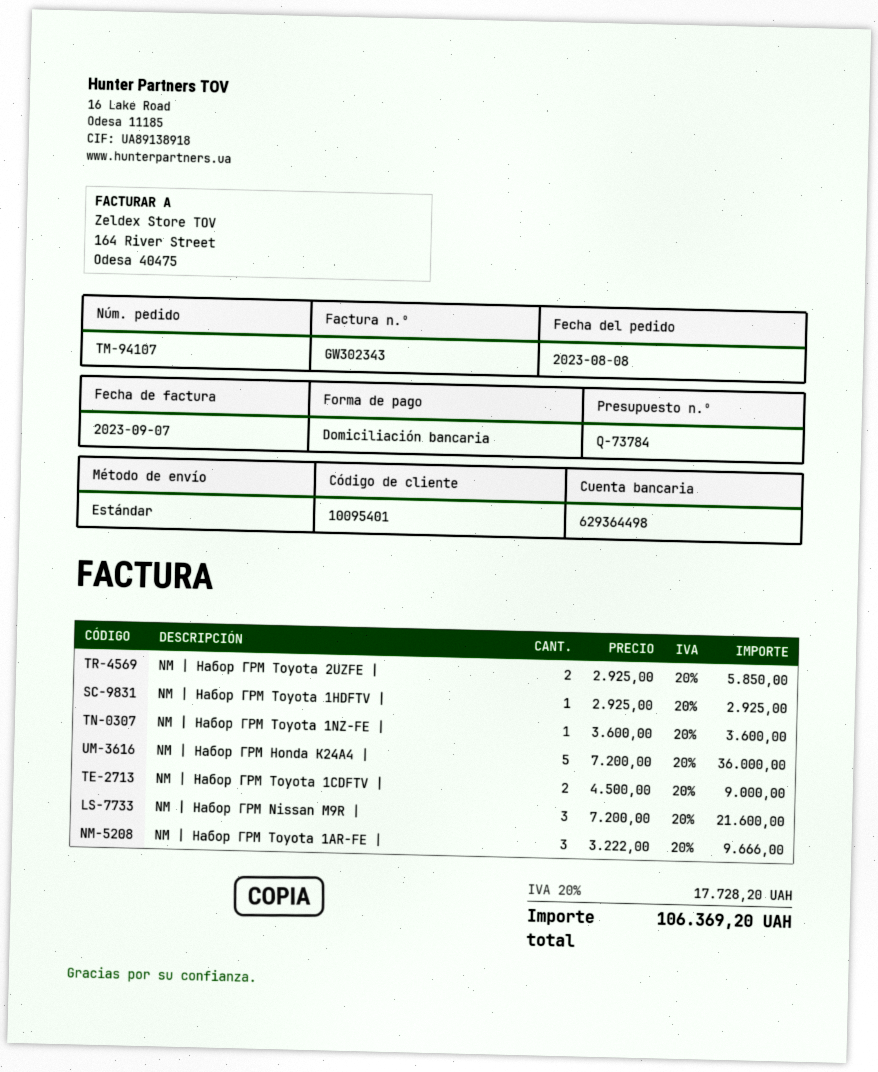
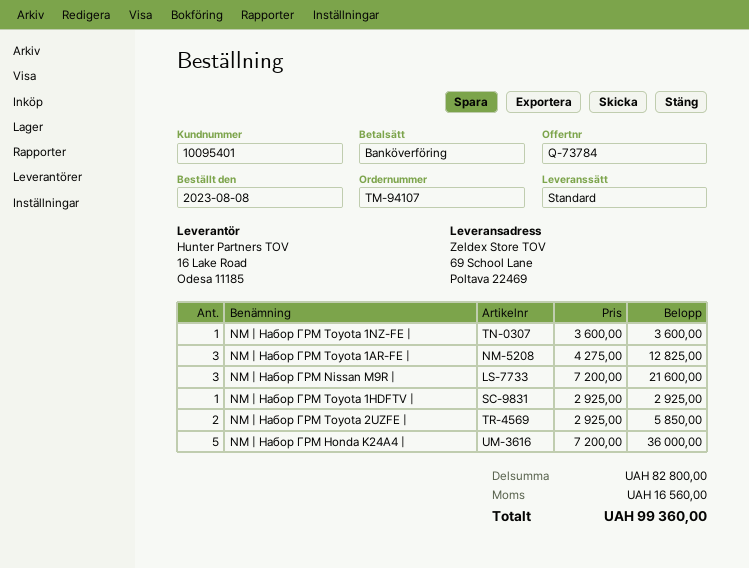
payment method: direct debit -> bank transfer
NM | Набор ГРМ Toyota 1CDFTV |: 2 x 4500.00 = 9000.00 -> none
NM | Набор ГРМ Toyota 1AR-FE |: 3 x 3222.00 = 9666.00 -> 3 x 4275.00 = 12825.00
tax: 17728.20 -> 16560.00
total: 106369.20 -> 99360.00

